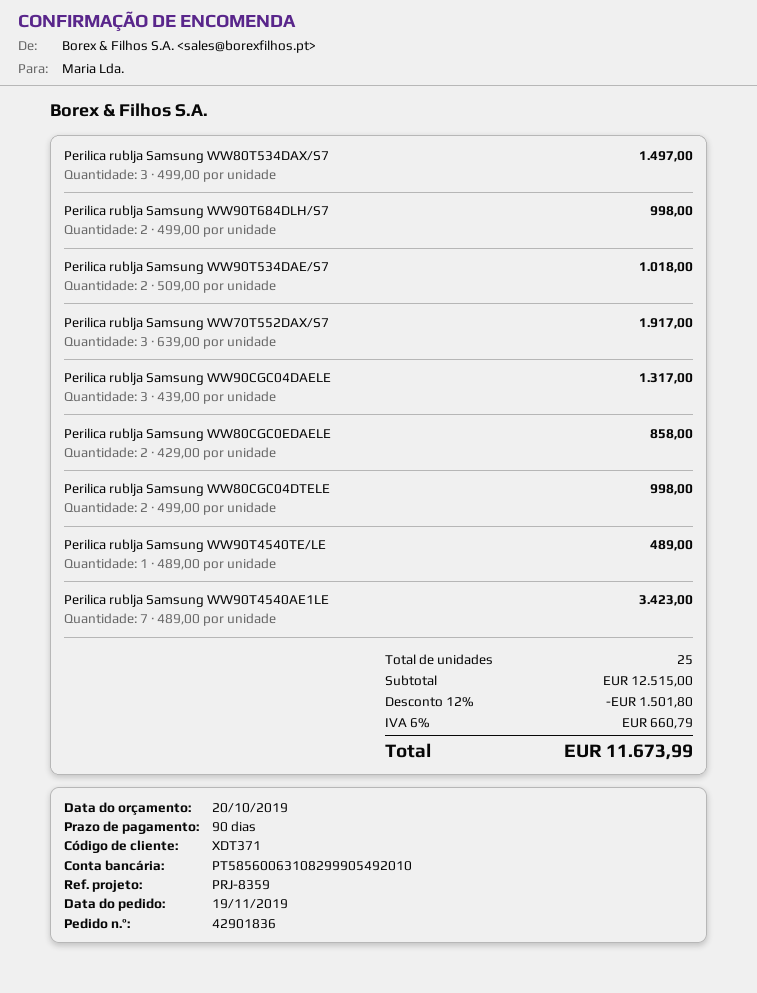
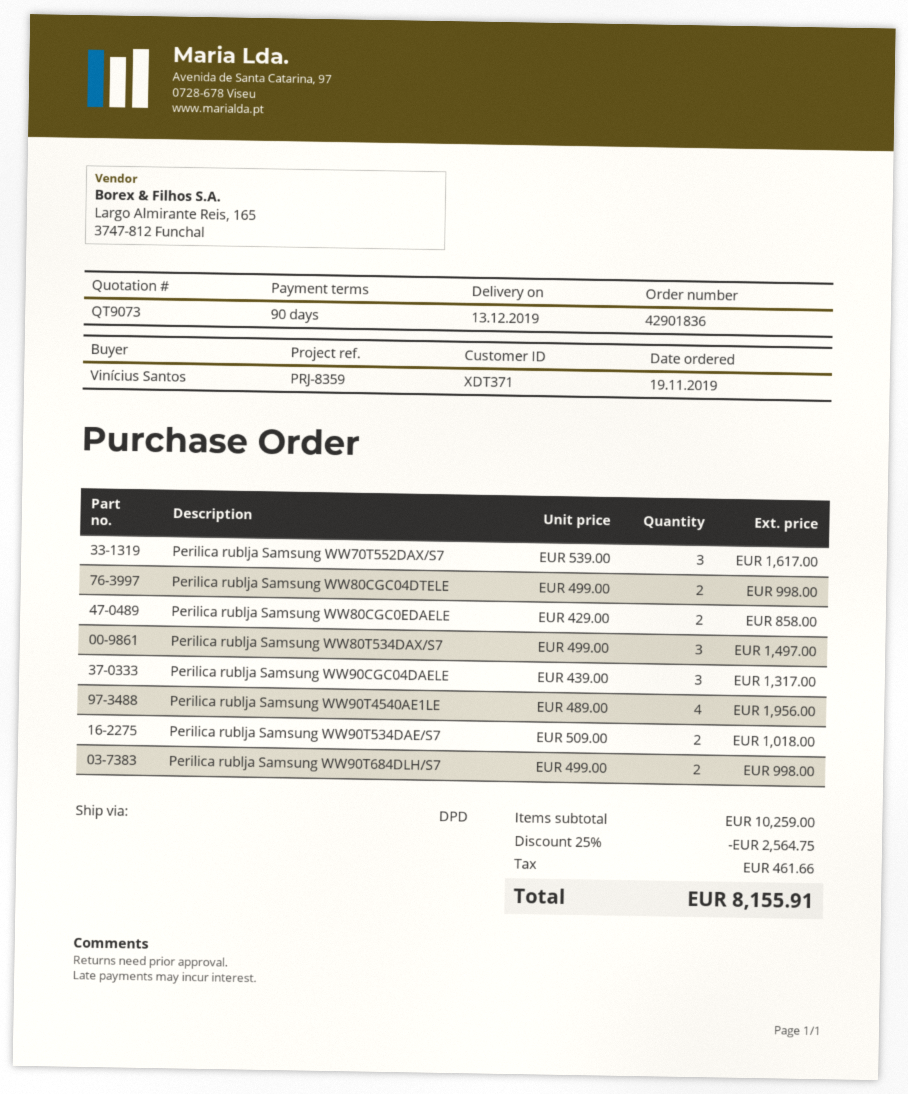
Perilica rublja Samsung WW70T552DAX/S7: 3 x 639.00 = 1917.00 -> 3 x 539.00 = 1617.00
Perilica rublja Samsung WW90T4540TE/LE: 1 x 489.00 = 489.00 -> none
Perilica rublja Samsung WW90T4540AE1LE: 7 x 489.00 = 3423.00 -> 4 x 489.00 = 1956.00
subtotal: 12515.00 -> 10259.00
discount: 12% = 1501.80 -> 25% = 2564.75
tax: 660.79 -> 461.66
total: 11673.99 -> 8155.91

